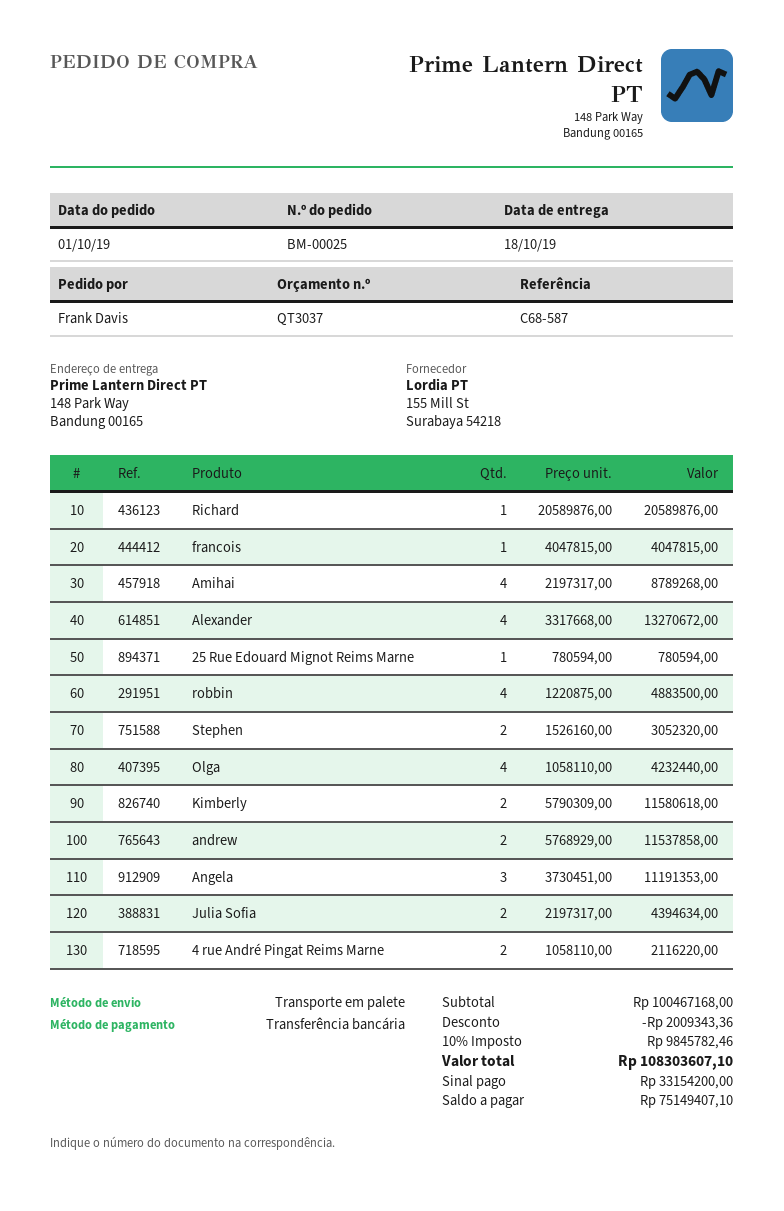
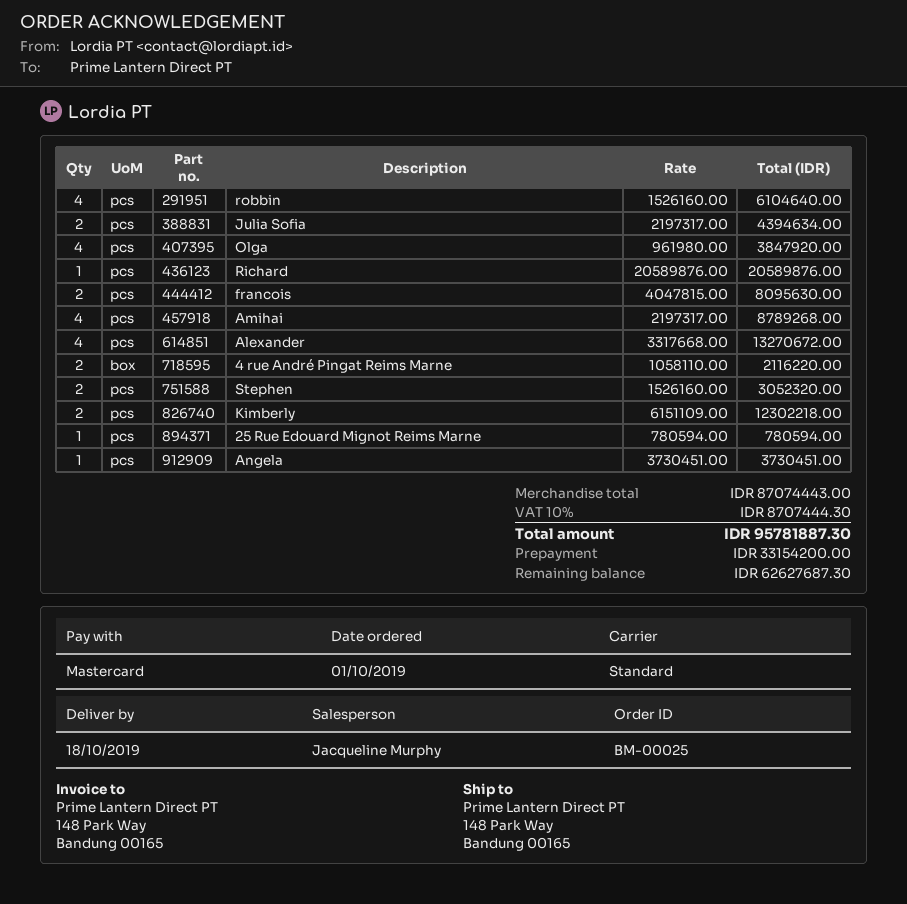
payment method: bank transfer -> Mastercard
shipping method: pallet freight -> standard
francois: 1 x 4047815.00 = 4047815.00 -> 2 x 4047815.00 = 8095630.00
robbin: 4 x 1220875.00 = 4883500.00 -> 4 x 1526160.00 = 6104640.00
Olga: 4 x 1058110.00 = 4232440.00 -> 4 x 961980.00 = 3847920.00
Kimberly: 2 x 5790309.00 = 11580618.00 -> 2 x 6151109.00 = 12302218.00
andrew: 2 x 5768929.00 = 11537858.00 -> none
Angela: 3 x 3730451.00 = 11191353.00 -> 1 x 3730451.00 = 3730451.00
subtotal: 100467168.00 -> 87074443.00
discount: 2009343.36 -> none
tax: 10% = 9845782.46 -> 10% = 8707444.30
total: 108303607.10 -> 95781887.30
balance: 75149407.10 -> 62627687.30

